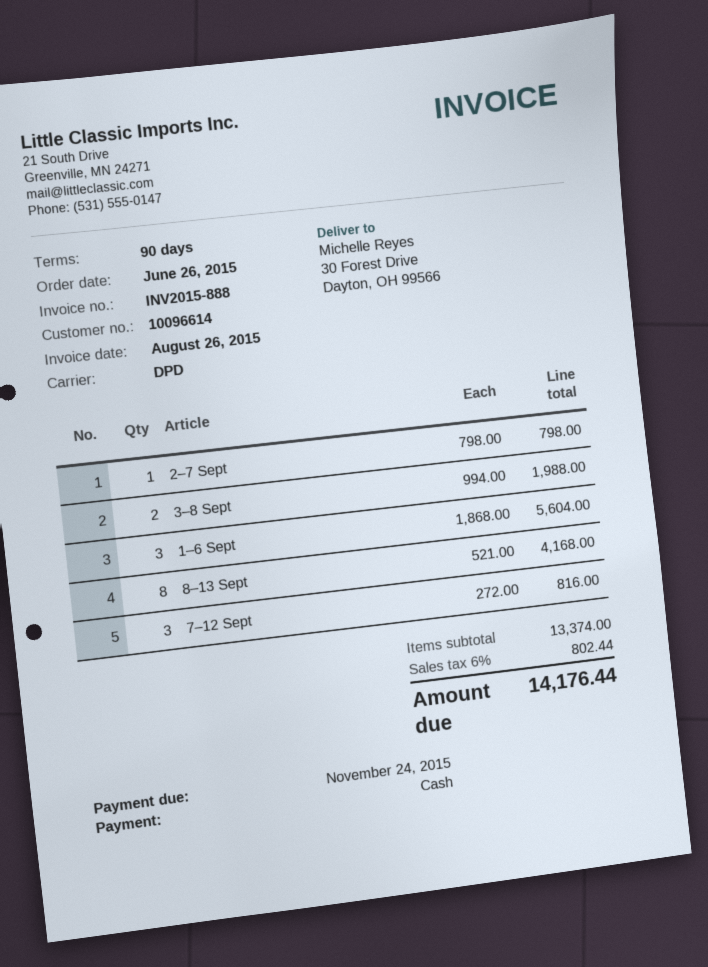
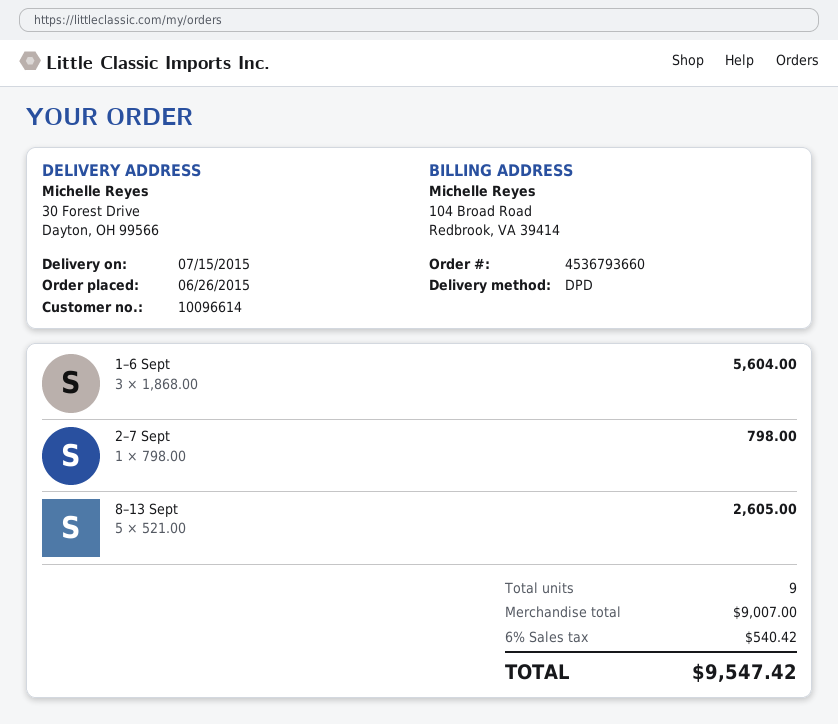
3–8 Sept: 2 x 994.00 = 1988.00 -> none
8–13 Sept: 8 x 521.00 = 4168.00 -> 5 x 521.00 = 2605.00
7–12 Sept: 3 x 272.00 = 816.00 -> none
subtotal: 13374.00 -> 9007.00
tax: 6% = 802.44 -> 6% = 540.42
total: 14176.44 -> 9547.42

